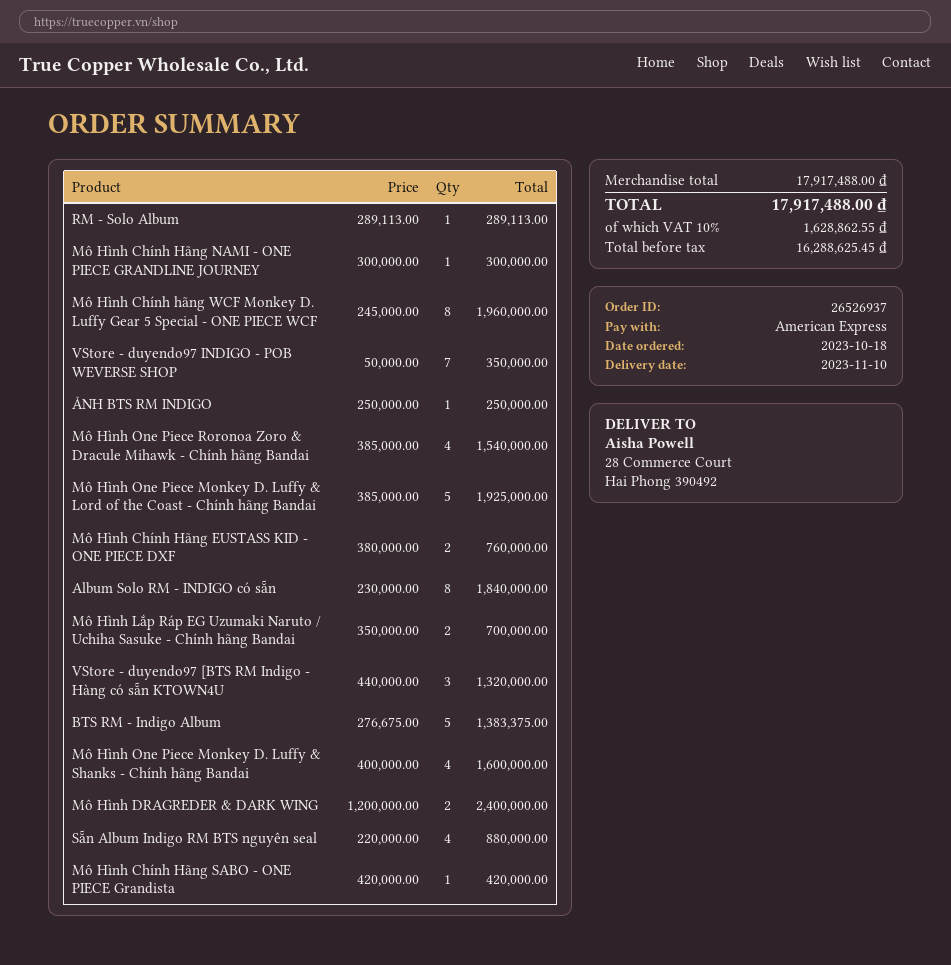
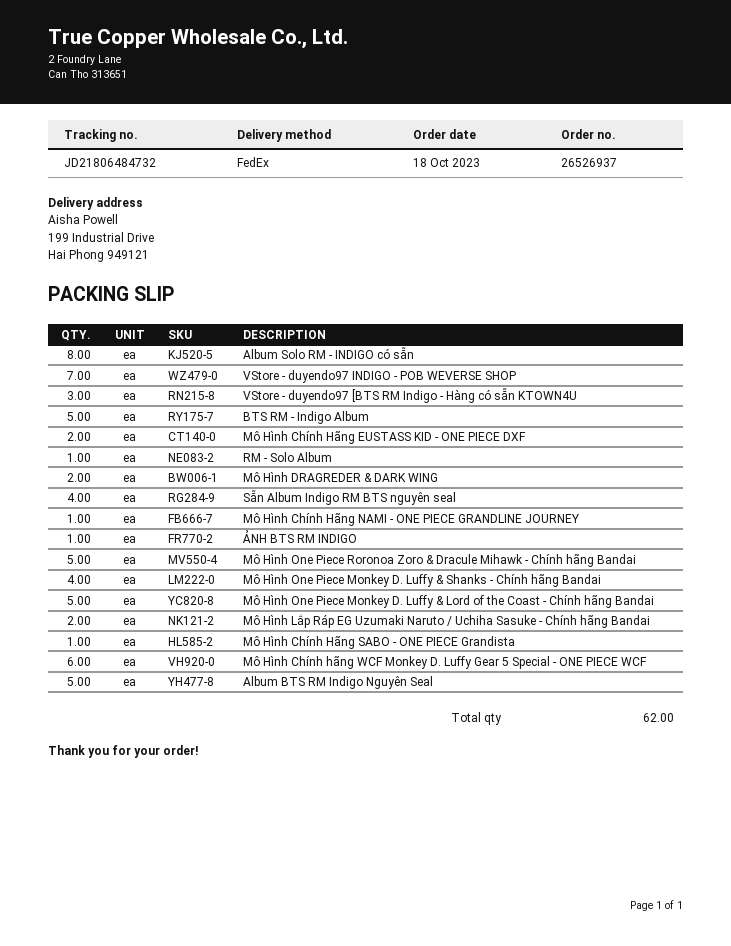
ship to: 28 Commerce Court, Hai Phong 390492 -> 199 Industrial Drive, Hai Phong 949121
Mô Hình Chính hãng WCF Monkey D. Luffy Gear 5 Special - ONE PIECE WCF: 8 -> 6
Mô Hình One Piece Roronoa Zoro & Dracule Mihawk - Chính hãng Bandai: 4 -> 5
Album BTS RM Indigo Nguyên Seal: none -> 5

